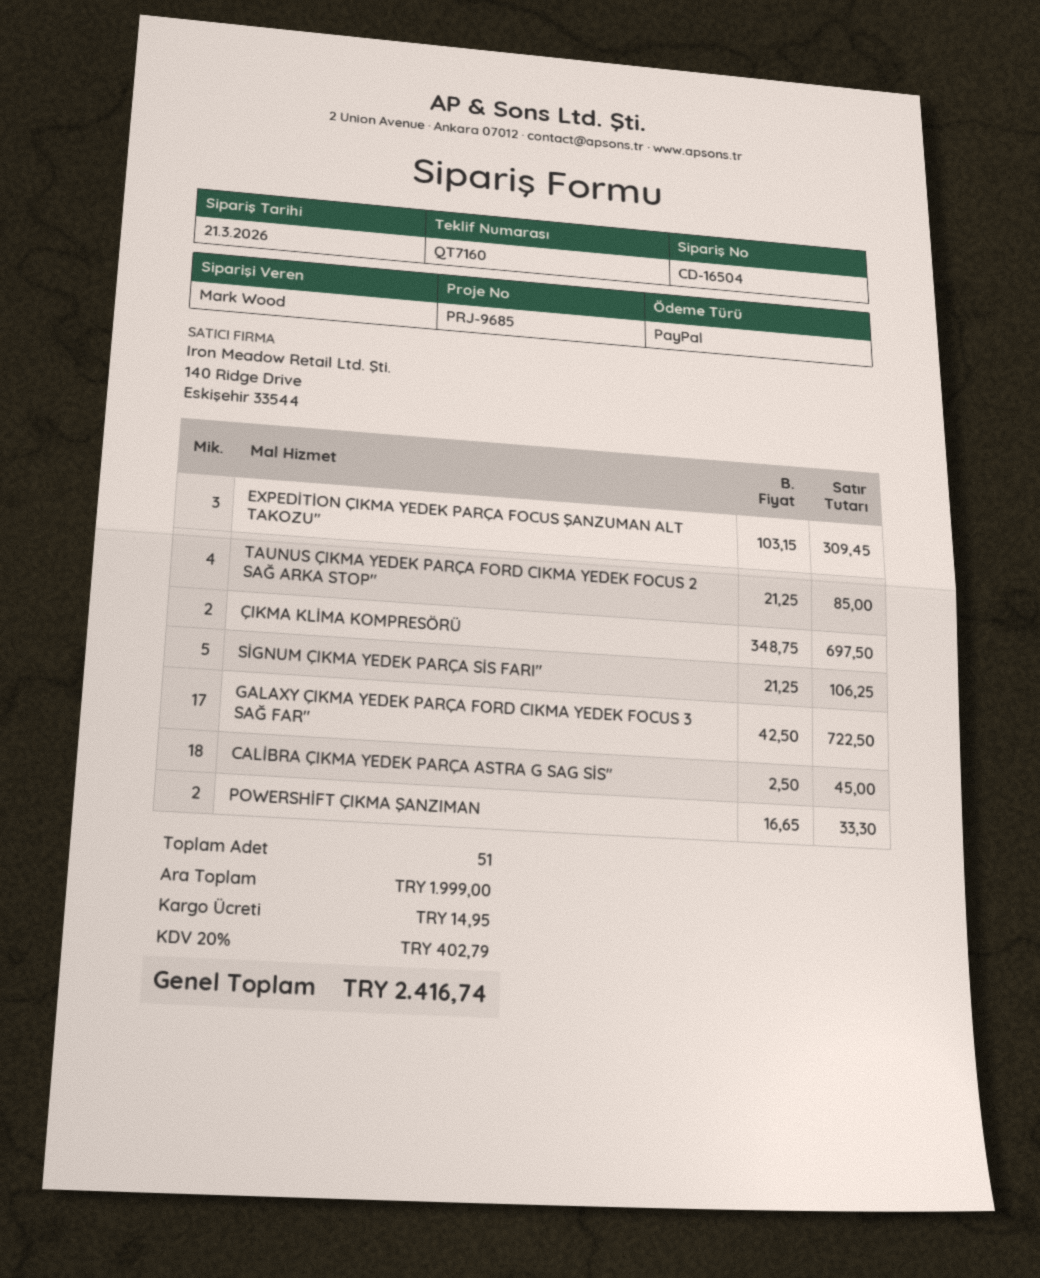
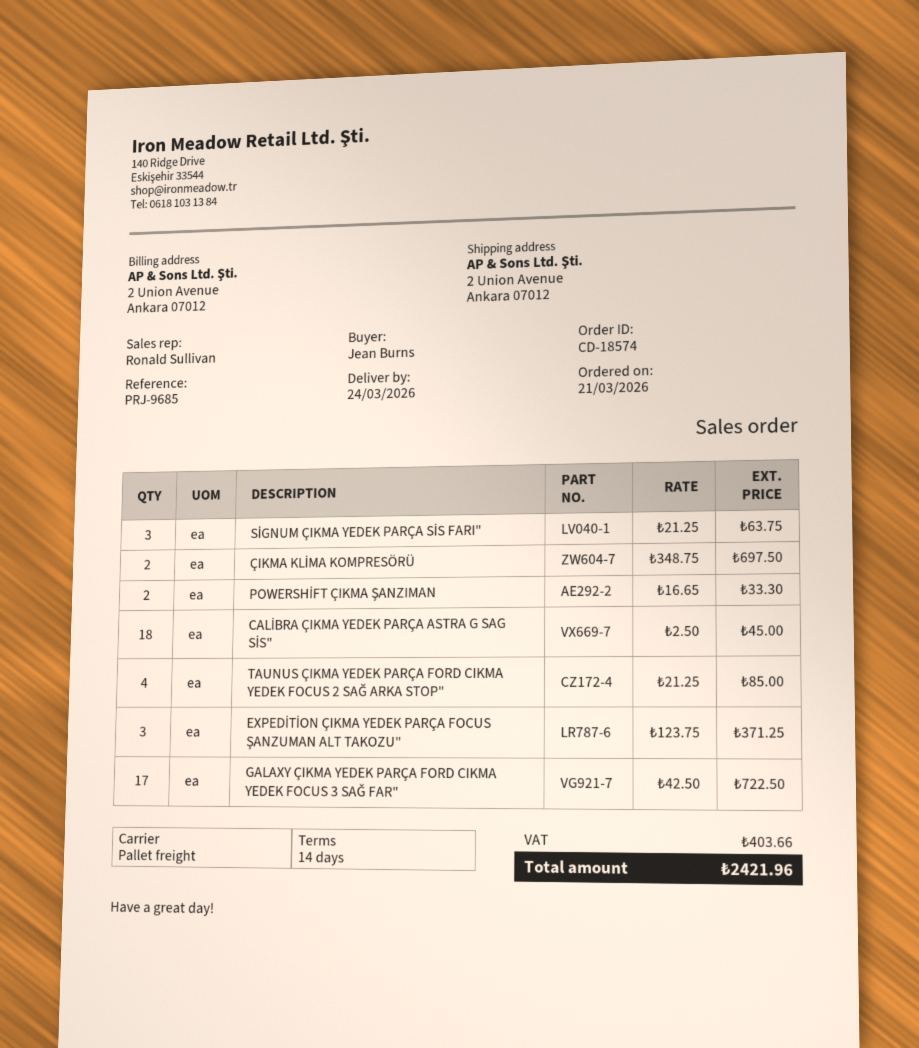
order number: CD-16504 -> CD-18574
ordered by: Mark Wood -> Jean Burns
EXPEDİTİON ÇIKMA YEDEK PARÇA FOCUS ŞANZUMAN ALT TAKOZU": 3 x 103.15 = 309.45 -> 3 x 123.75 = 371.25
SİGNUM ÇIKMA YEDEK PARÇA SİS FARI": 5 x 21.25 = 106.25 -> 3 x 21.25 = 63.75
shipping: 14.95 -> none
tax: 402.79 -> 403.66
total: 2416.74 -> 2421.96

